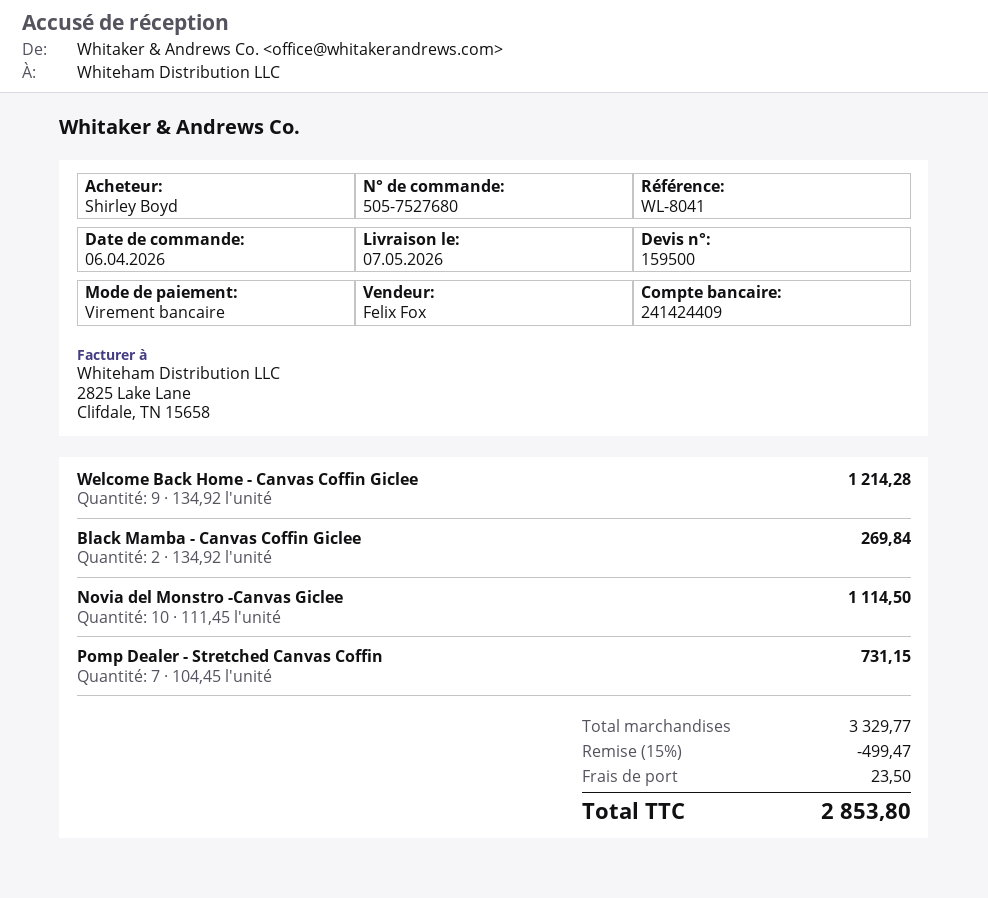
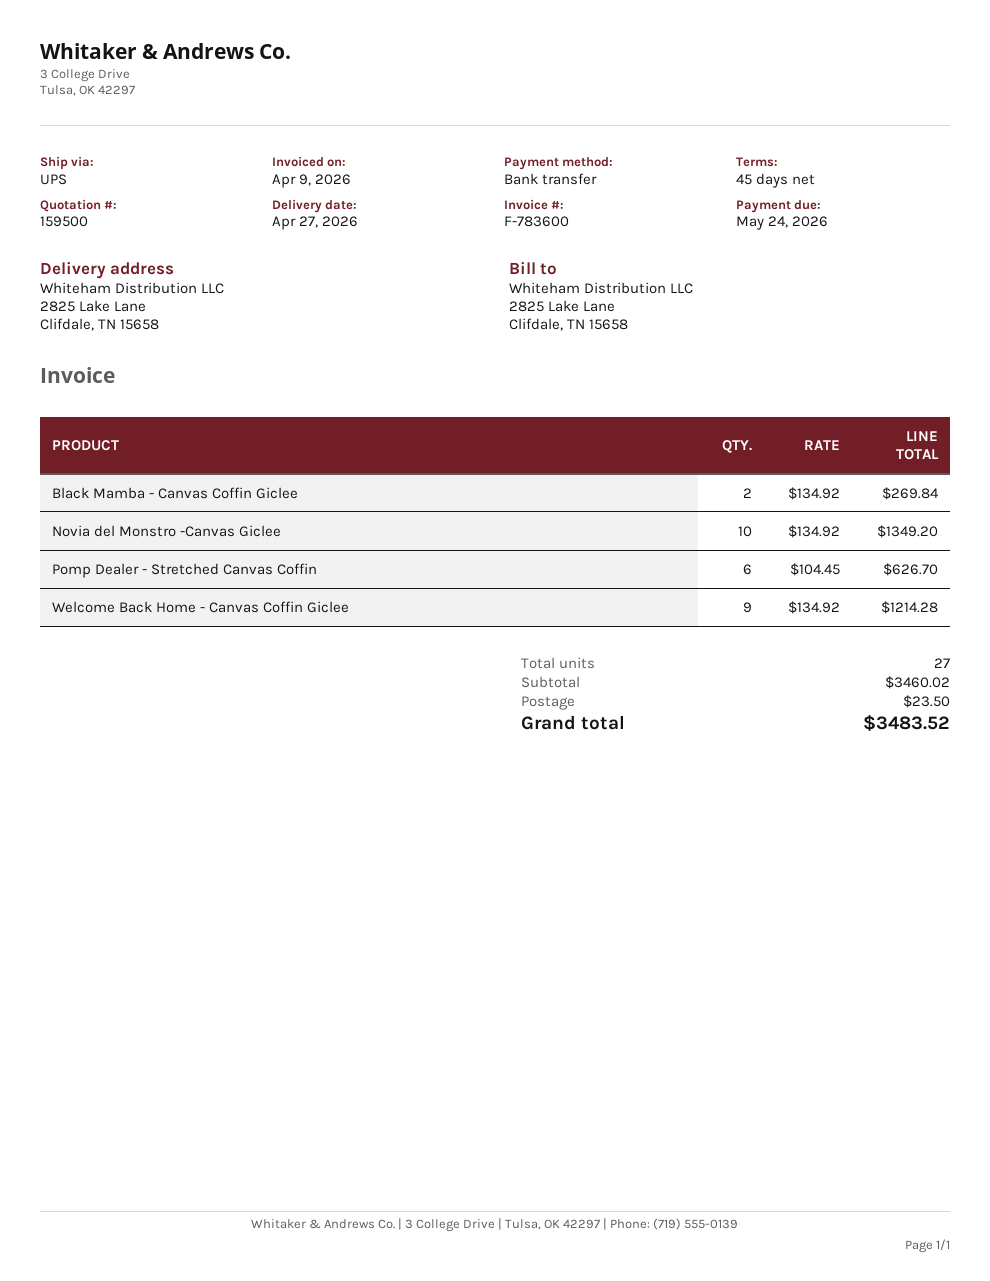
delivery date: 2026-05-07 -> 2026-04-27
Novia del Monstro -Canvas Giclee: 10 x 111.45 = 1114.50 -> 10 x 134.92 = 1349.20
Pomp Dealer - Stretched Canvas Coffin: 7 x 104.45 = 731.15 -> 6 x 104.45 = 626.70
subtotal: 3329.77 -> 3460.02
discount: 15% = 499.47 -> none
total: 2853.80 -> 3483.52

